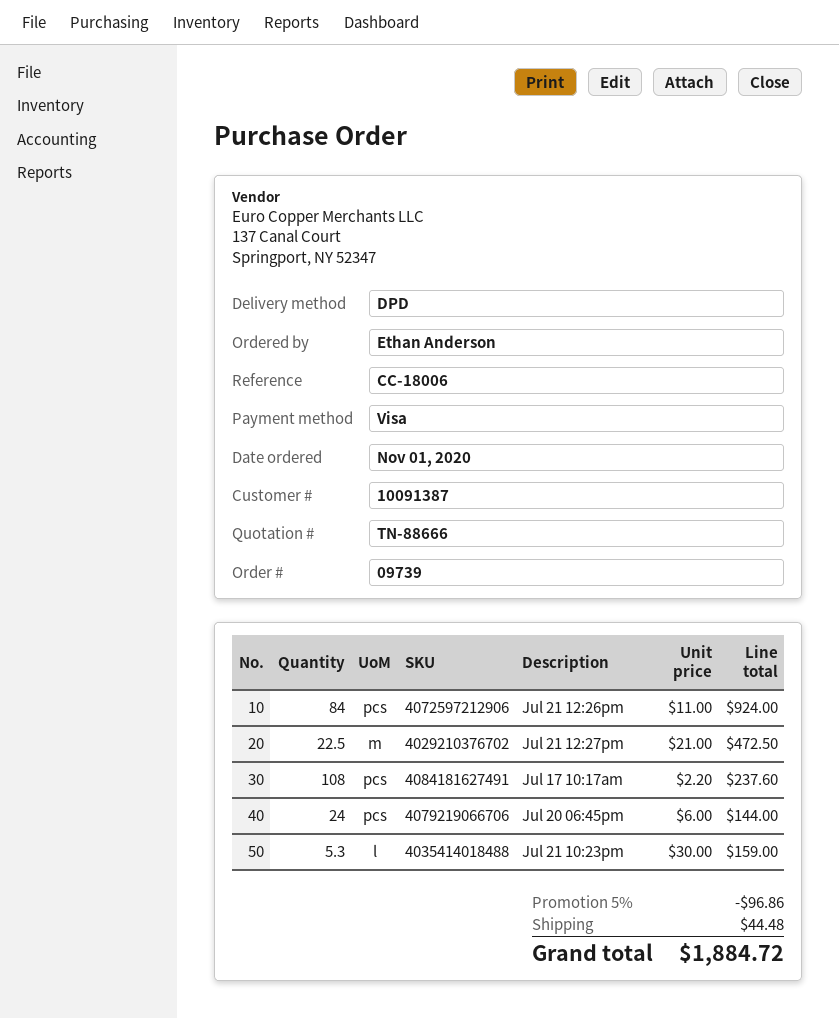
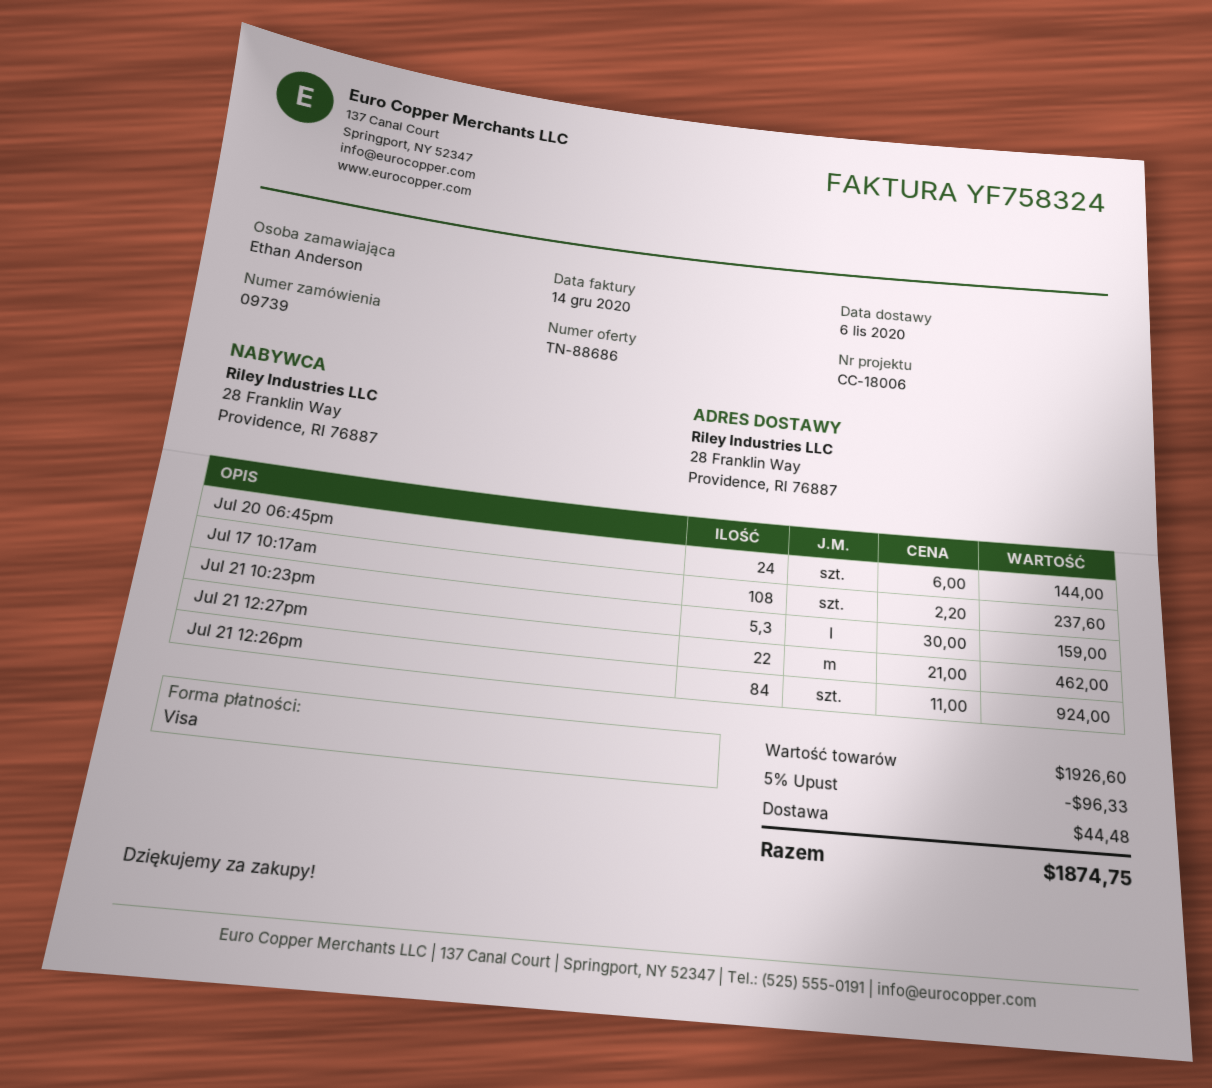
quote number: TN-88666 -> TN-88686
Jul 21 12:27pm: 22.5 x 21.00 = 472.50 -> 22 x 21.00 = 462.00
discount: 5% = 96.86 -> 5% = 96.33
total: 1884.72 -> 1874.75

